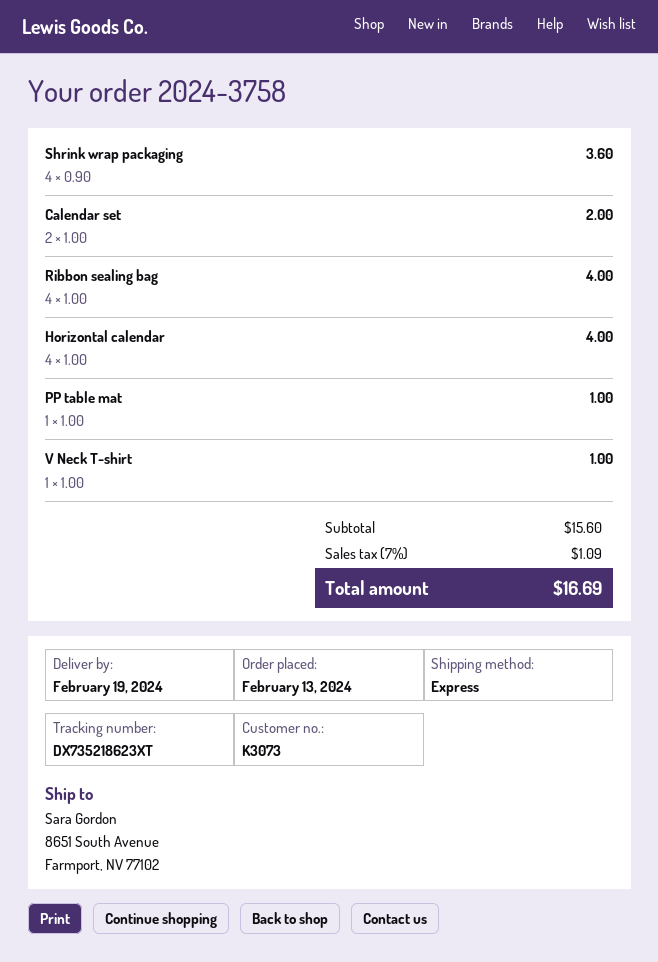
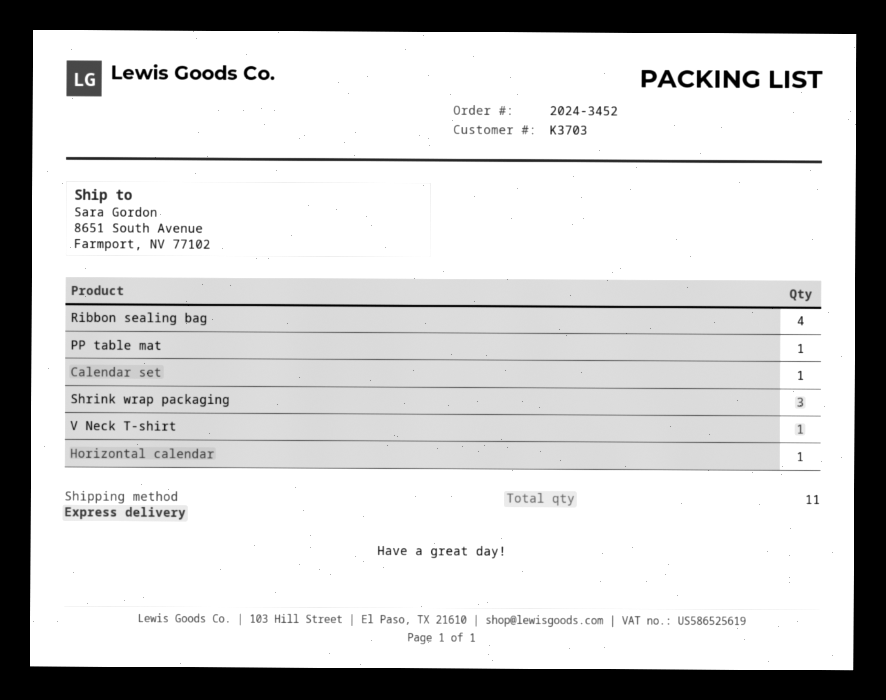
order number: 2024-3758 -> 2024-3452
customer number: K3073 -> K3703
Shrink wrap packaging: 4 -> 3
Calendar set: 2 -> 1
Horizontal calendar: 4 -> 1

